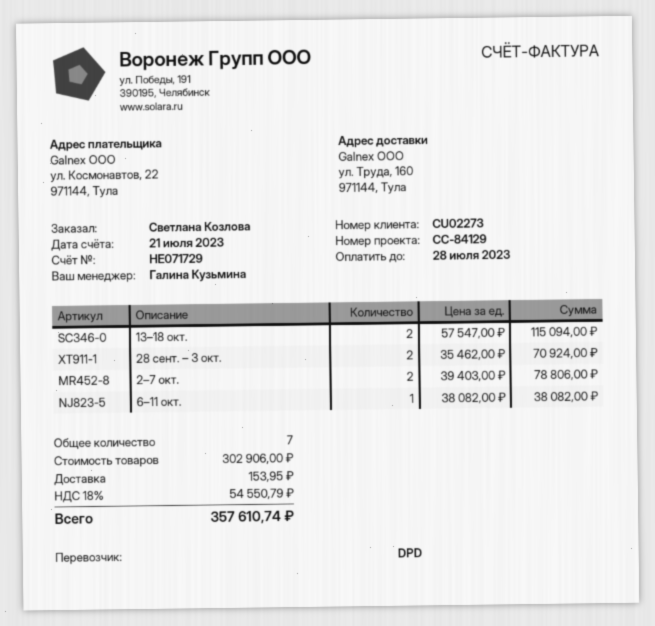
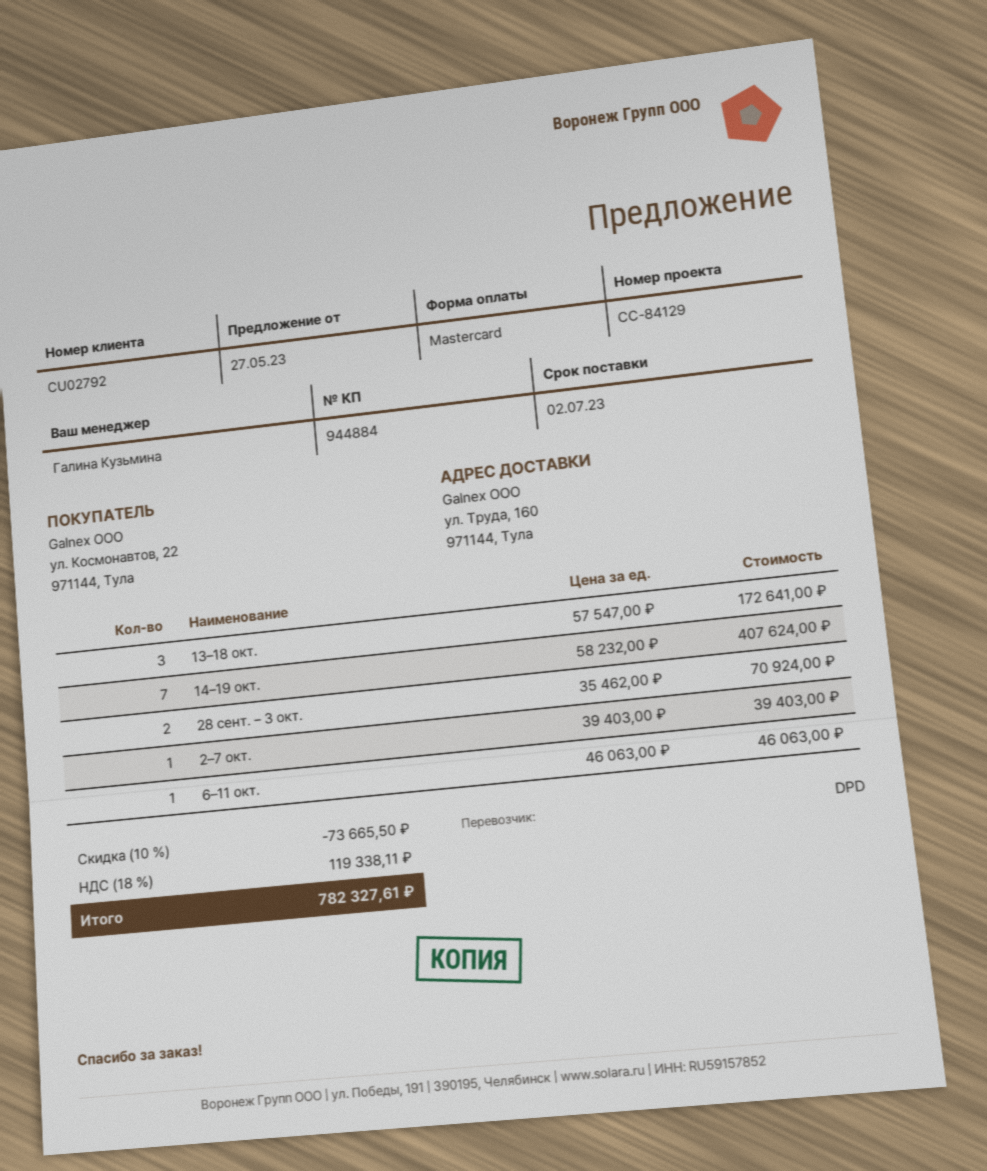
customer number: CU02273 -> CU02792
13–18 окт.: 2 x 57547.00 = 115094.00 -> 3 x 57547.00 = 172641.00
2–7 окт.: 2 x 39403.00 = 78806.00 -> 1 x 39403.00 = 39403.00
6–11 окт.: 1 x 38082.00 = 38082.00 -> 1 x 46063.00 = 46063.00
14–19 окт.: none -> 7 x 58232.00 = 407624.00
discount: none -> 10% = 73665.50
shipping: 153.95 -> none
tax: 18% = 54550.79 -> 18% = 119338.11
total: 357610.74 -> 782327.61

